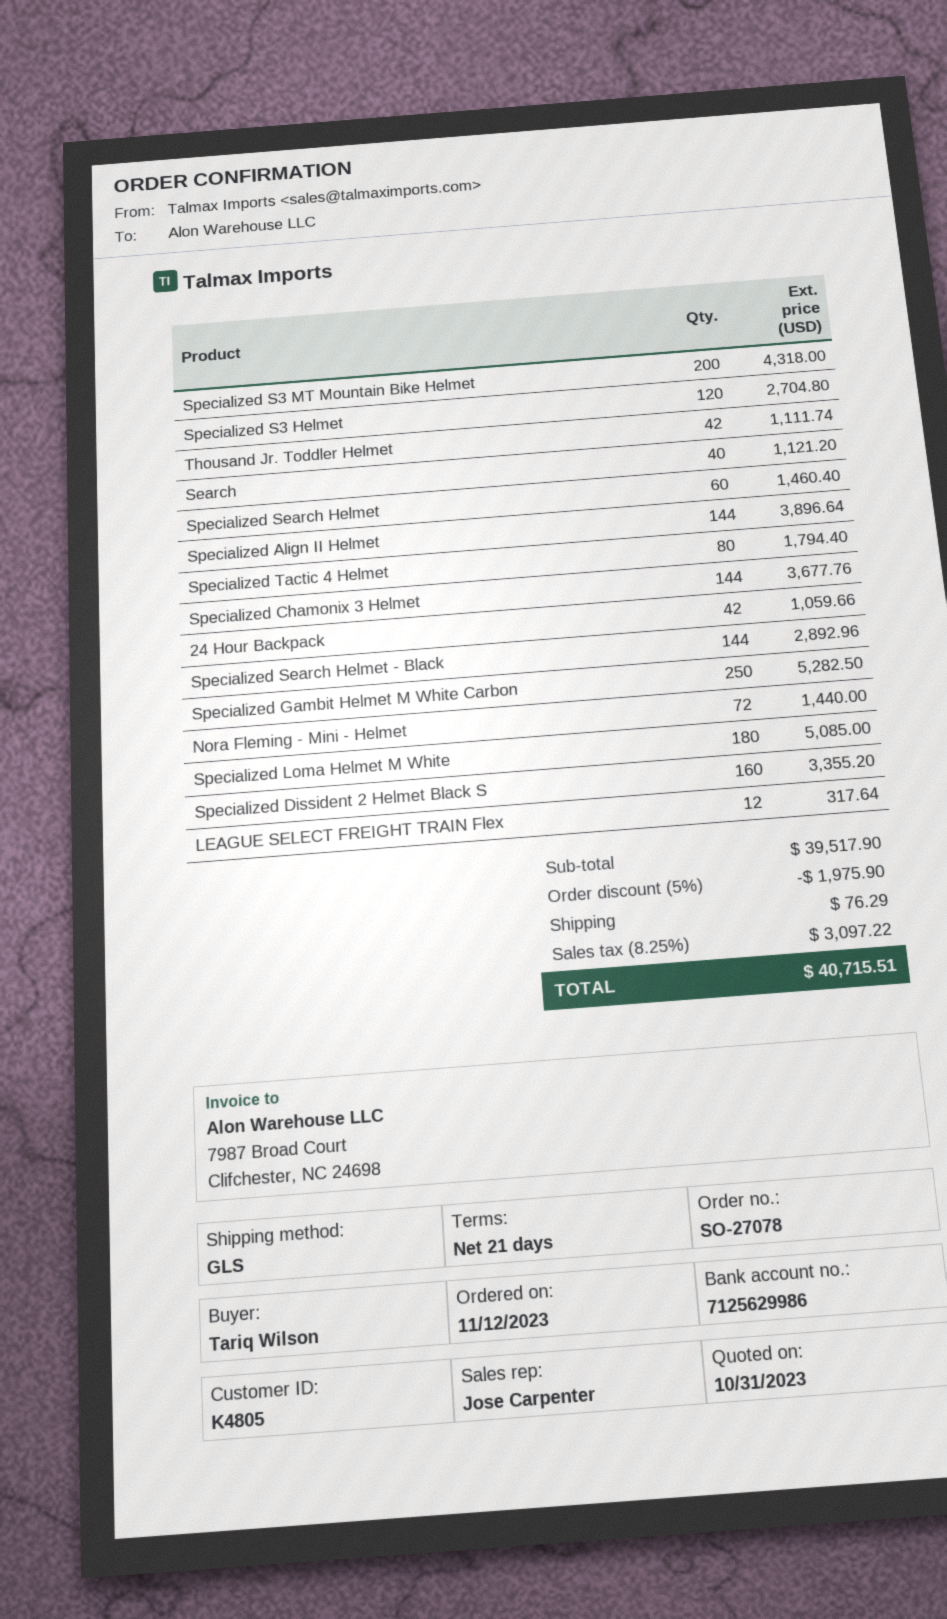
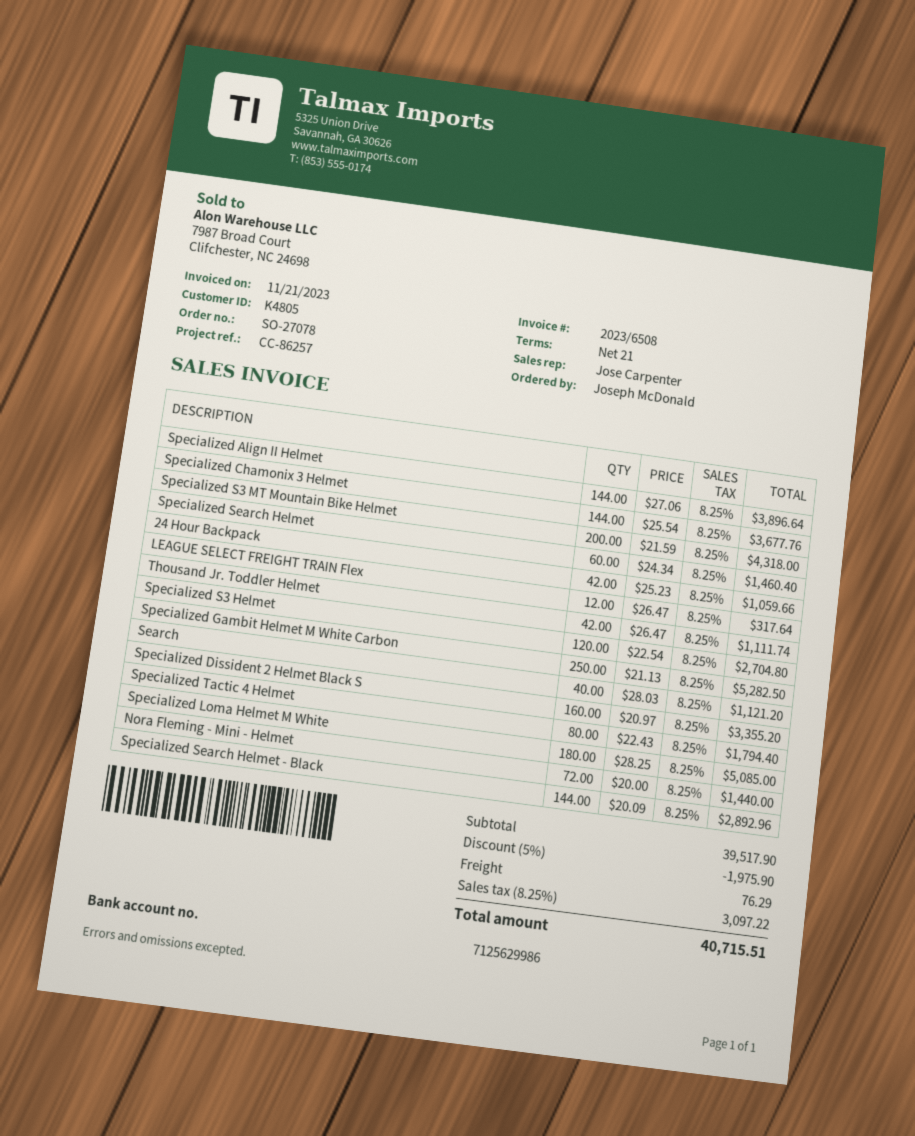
ordered by: Tariq Wilson -> Joseph McDonald

